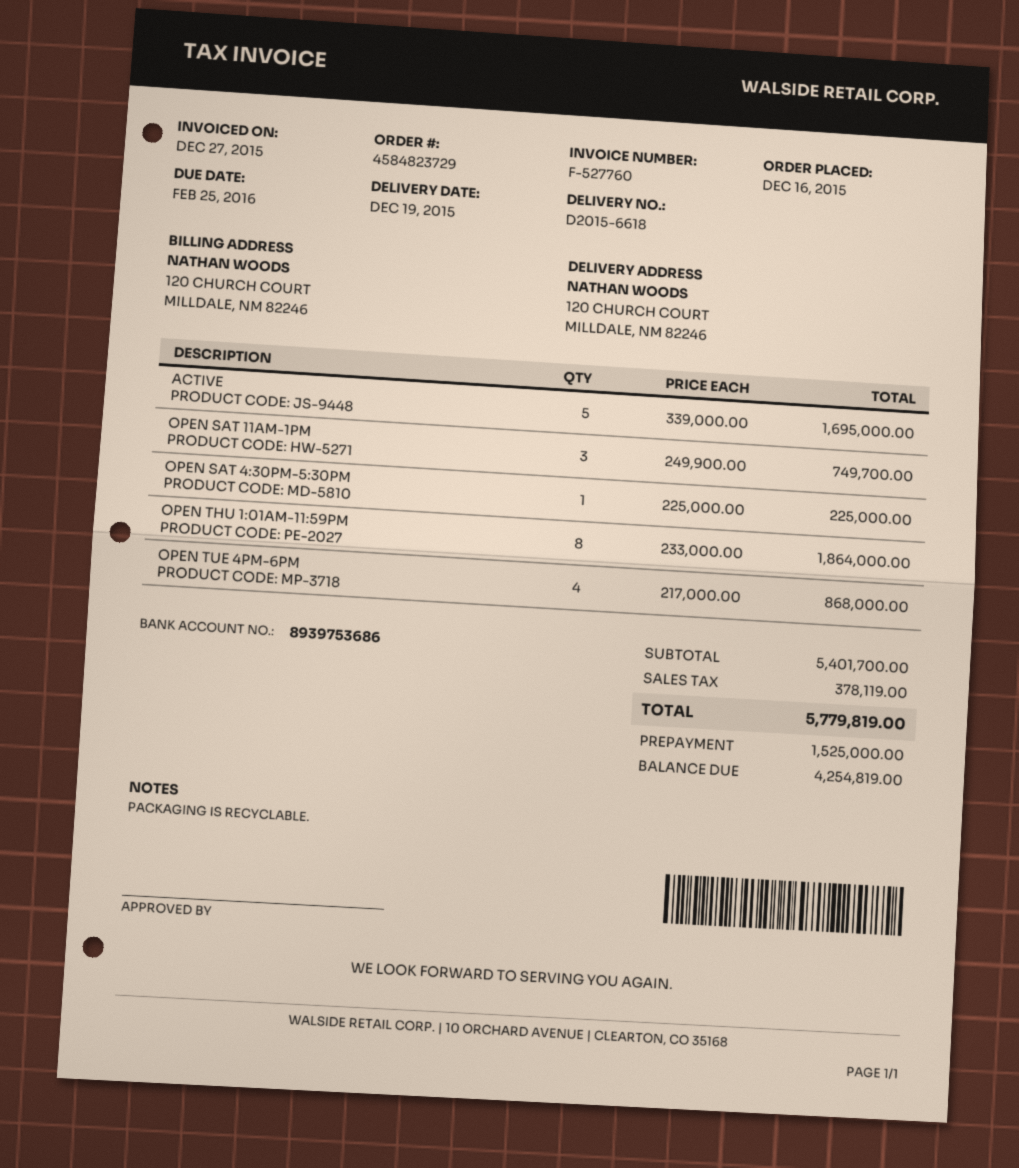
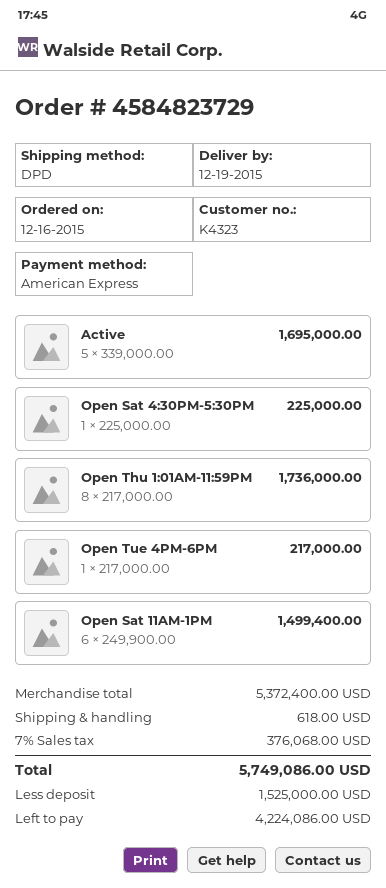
OPEN SAT 11AM-1PM: 3 x 249900.00 = 749700.00 -> 6 x 249900.00 = 1499400.00
OPEN THU 1:01AM-11:59PM: 8 x 233000.00 = 1864000.00 -> 8 x 217000.00 = 1736000.00
OPEN TUE 4PM-6PM: 4 x 217000.00 = 868000.00 -> 1 x 217000.00 = 217000.00
subtotal: 5401700.00 -> 5372400.00
shipping: none -> 618.00
tax: 378119.00 -> 376068.00
total: 5779819.00 -> 5749086.00
balance: 4254819.00 -> 4224086.00

